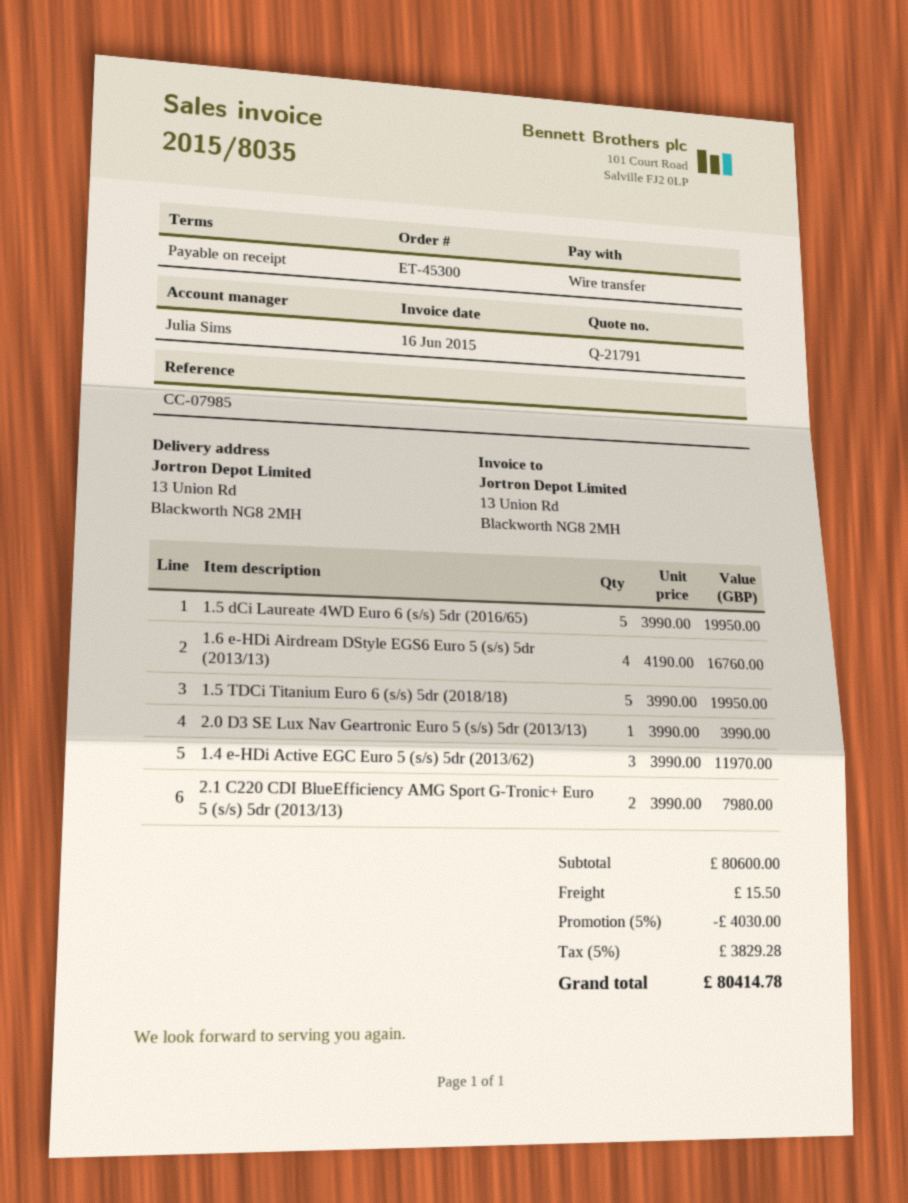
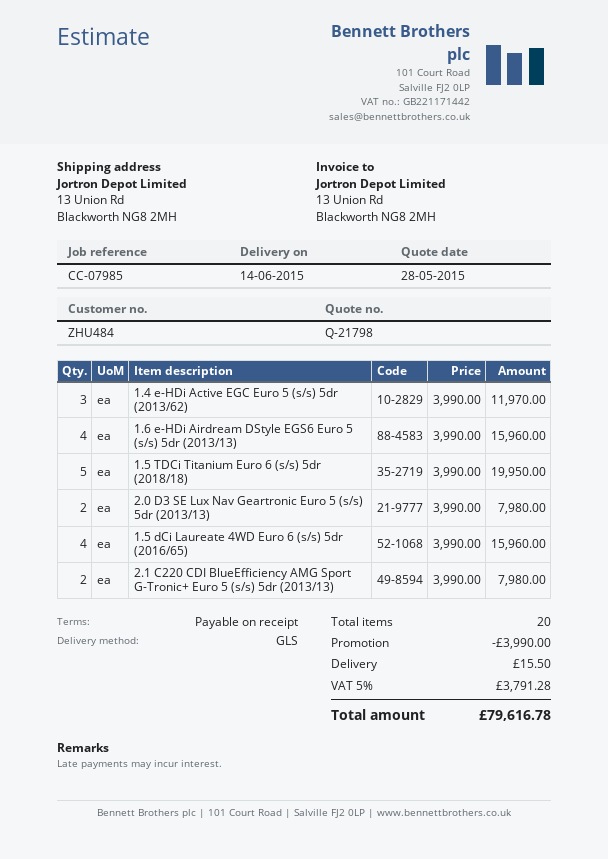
quote number: Q-21791 -> Q-21798
1.5 dCi Laureate 4WD Euro 6 (s/s) 5dr (2016/65): 5 x 3990.00 = 19950.00 -> 4 x 3990.00 = 15960.00
1.6 e-HDi Airdream DStyle EGS6 Euro 5 (s/s) 5dr (2013/13): 4 x 4190.00 = 16760.00 -> 4 x 3990.00 = 15960.00
2.0 D3 SE Lux Nav Geartronic Euro 5 (s/s) 5dr (2013/13): 1 x 3990.00 = 3990.00 -> 2 x 3990.00 = 7980.00
discount: 4030.00 -> 3990.00
tax: 5% = 3829.28 -> 5% = 3791.28
total: 80414.78 -> 79616.78

